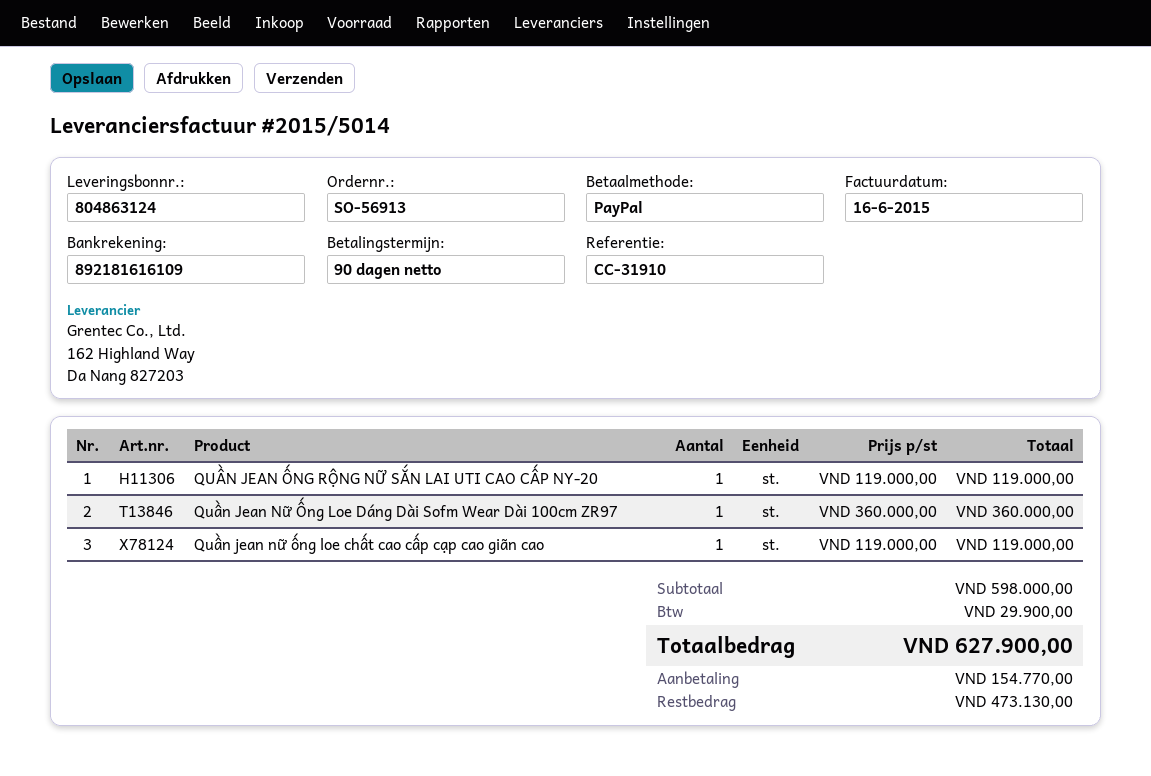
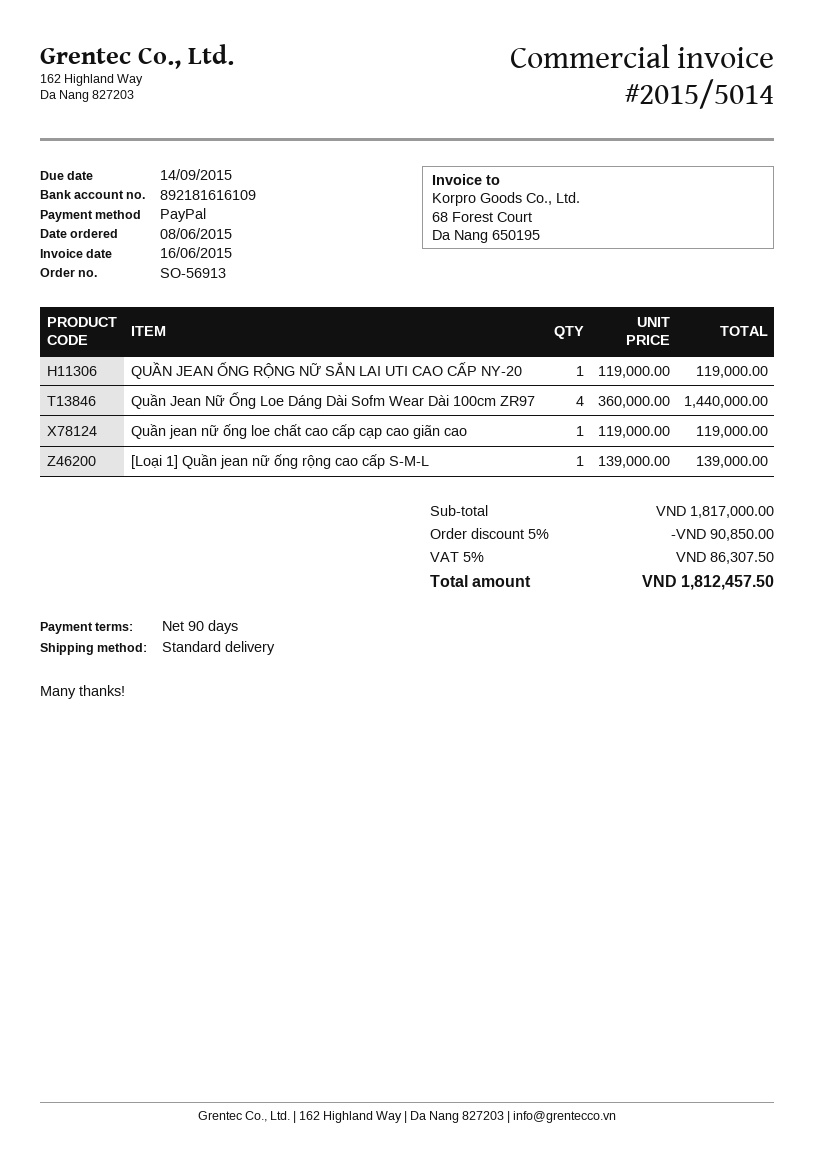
Quần Jean Nữ Ống Loe Dáng Dài Sofm Wear Dài 100cm ZR97: 1 x 360000.00 = 360000.00 -> 4 x 360000.00 = 1440000.00
[Loại 1] Quần jean nữ ống rộng cao cấp S-M-L: none -> 1 x 139000.00 = 139000.00
subtotal: 598000.00 -> 1817000.00
discount: none -> 5% = 90850.00
tax: 29900.00 -> 86307.50
total: 627900.00 -> 1812457.50

